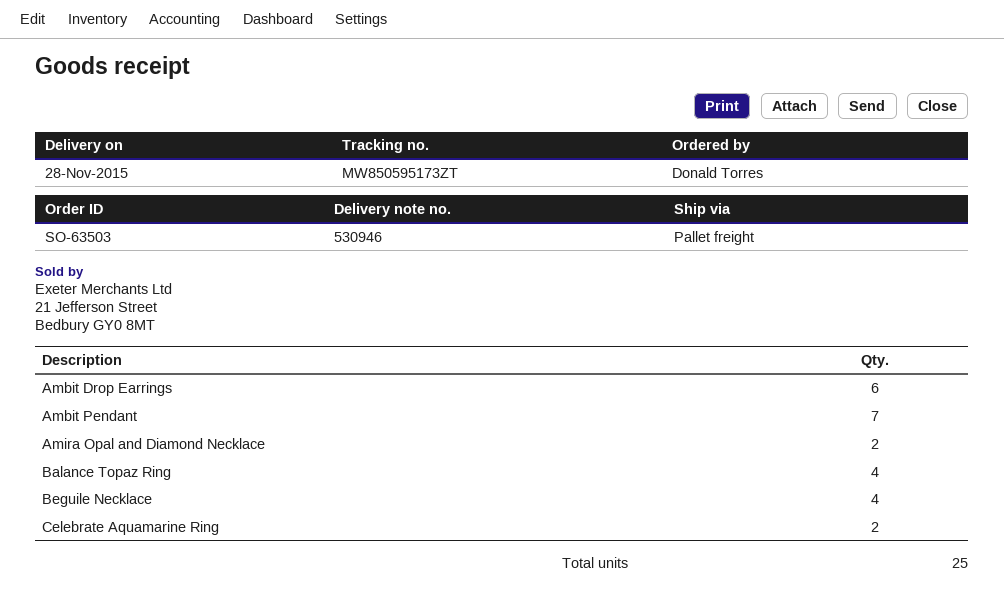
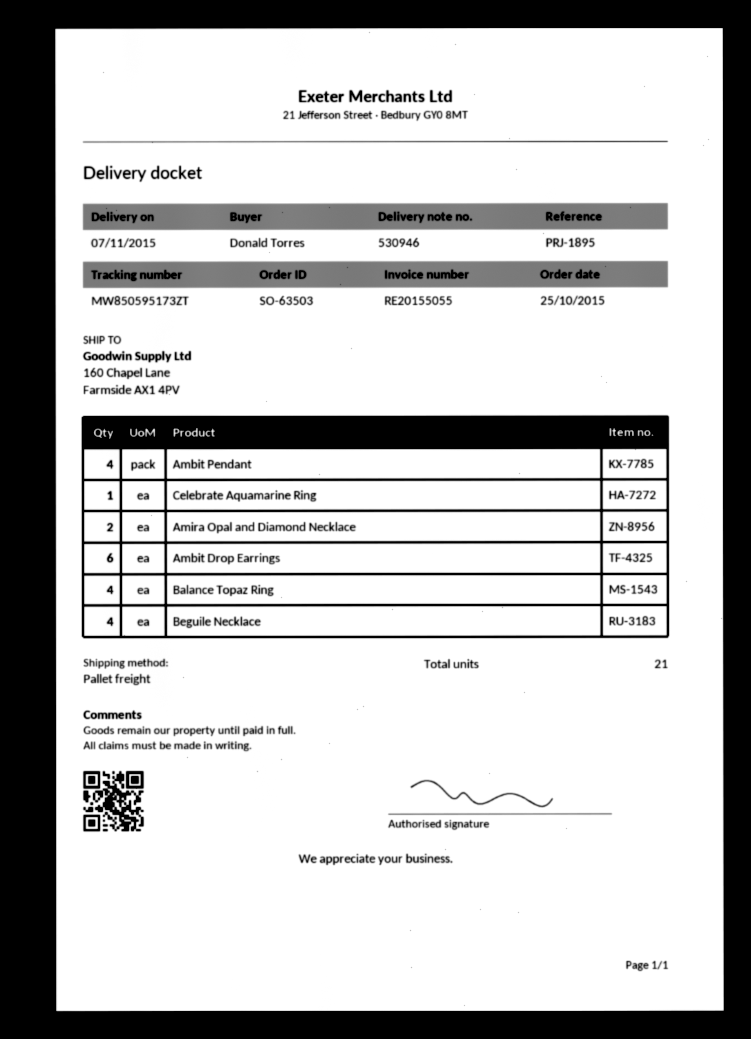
delivery date: 2015-11-28 -> 2015-11-07
Ambit Pendant: 7 -> 4
Celebrate Aquamarine Ring: 2 -> 1
total quantity: 25 -> 21

